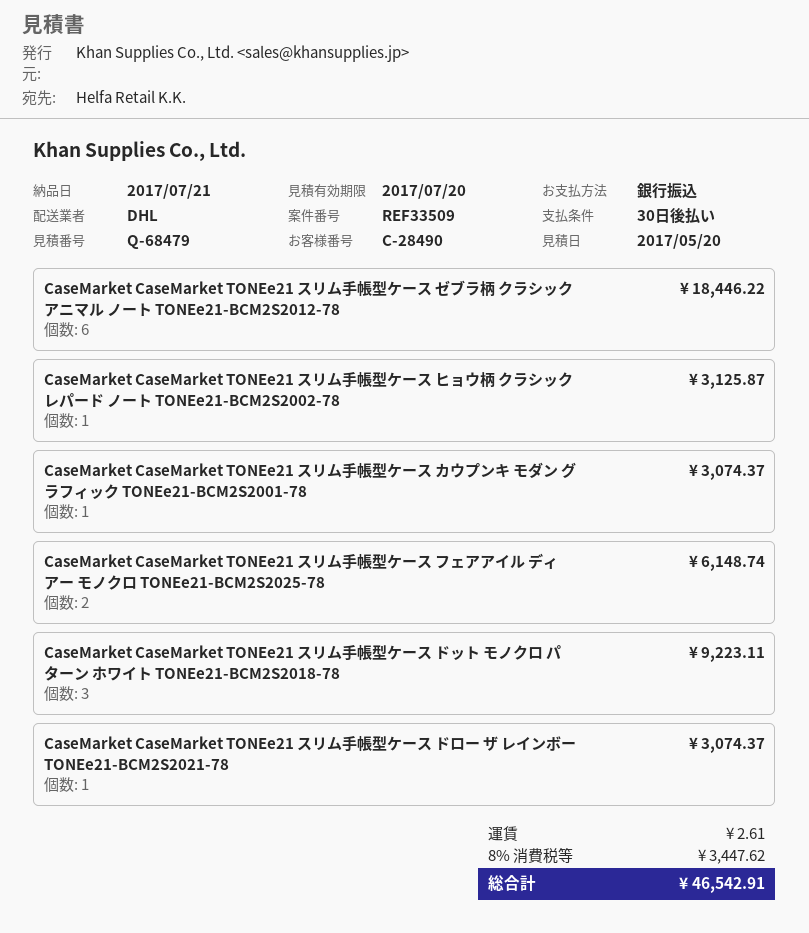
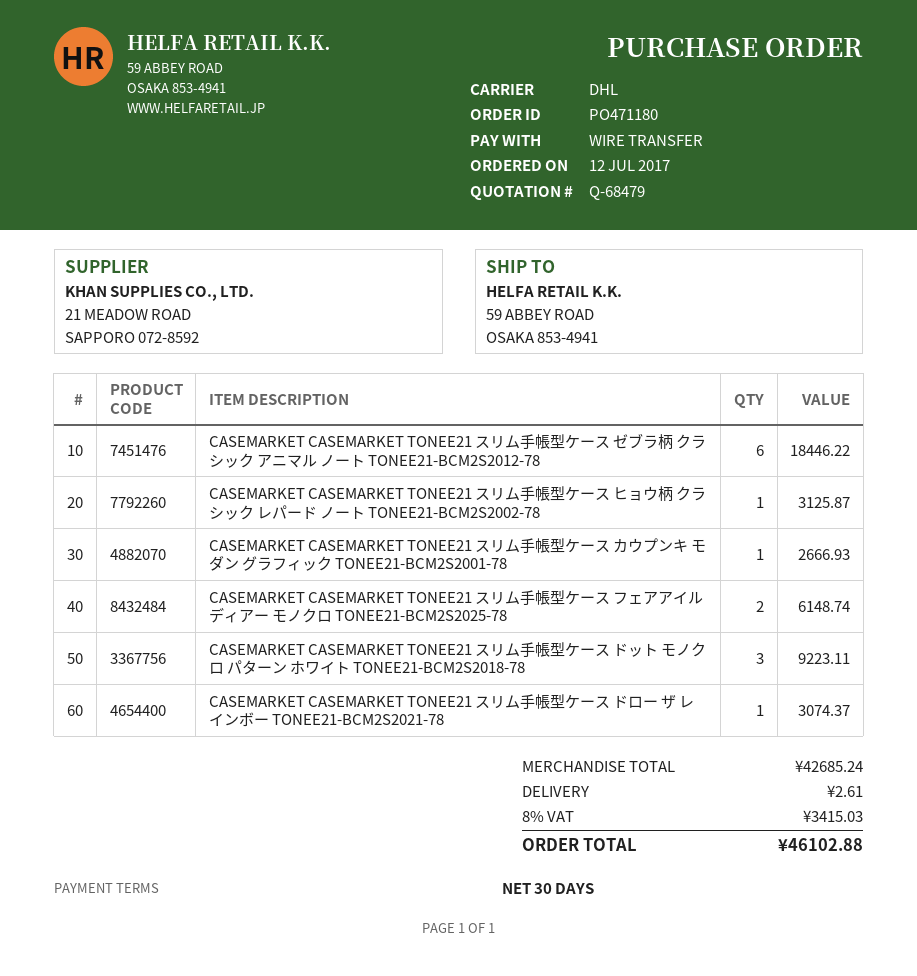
CaseMarket CaseMarket TONEe21 スリム手帳型ケース カウプンキ モダン グラフィック TONEe21-BCM2S2001-78: 1 for 3074.37 -> 1 for 2666.93
tax: 8% = 3447.62 -> 8% = 3415.03
total: 46542.91 -> 46102.88

